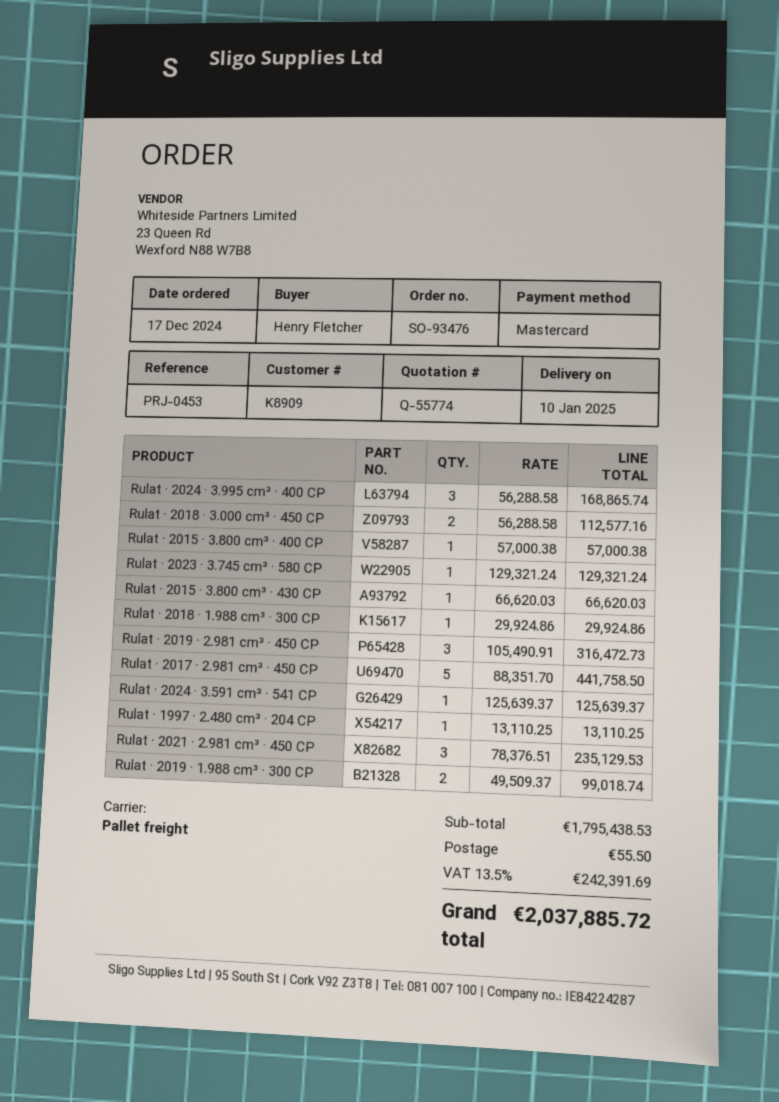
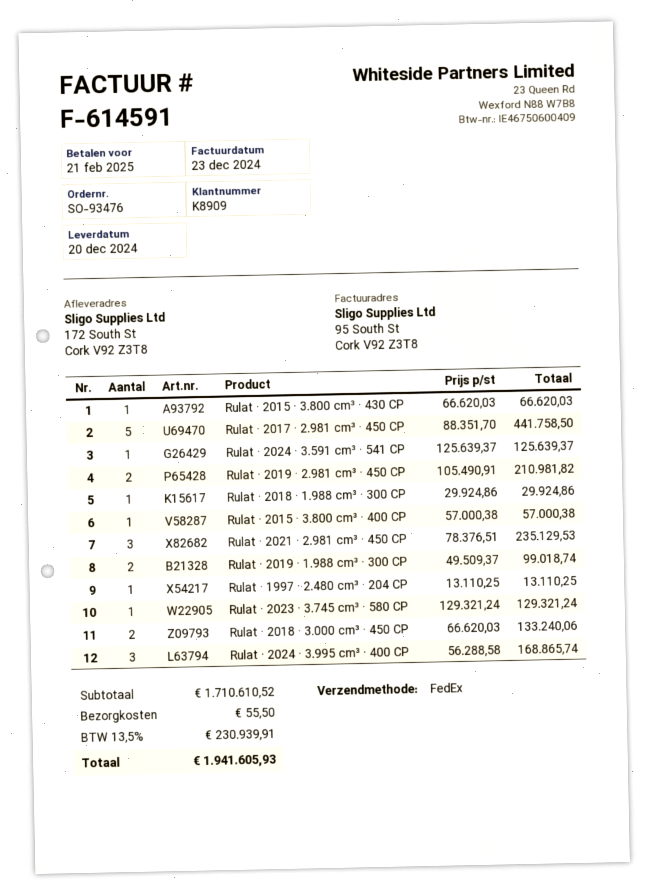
delivery date: 2025-01-10 -> 2024-12-20
shipping method: pallet freight -> FedEx
Rulat · 2018 · 3.000 cm³ · 450 CP: 2 x 56288.58 = 112577.16 -> 2 x 66620.03 = 133240.06
Rulat · 2019 · 2.981 cm³ · 450 CP: 3 x 105490.91 = 316472.73 -> 2 x 105490.91 = 210981.82
subtotal: 1795438.53 -> 1710610.52
tax: 13.5% = 242391.69 -> 13.5% = 230939.91
total: 2037885.72 -> 1941605.93

